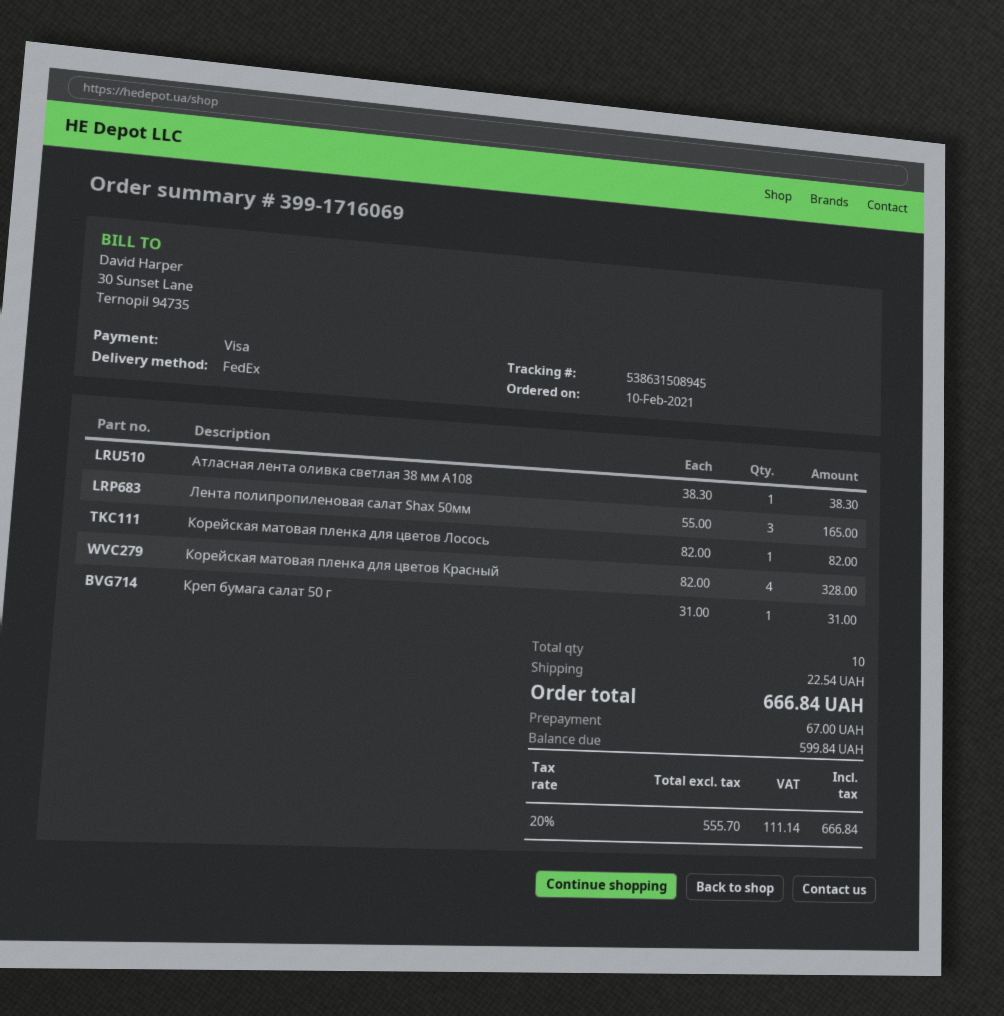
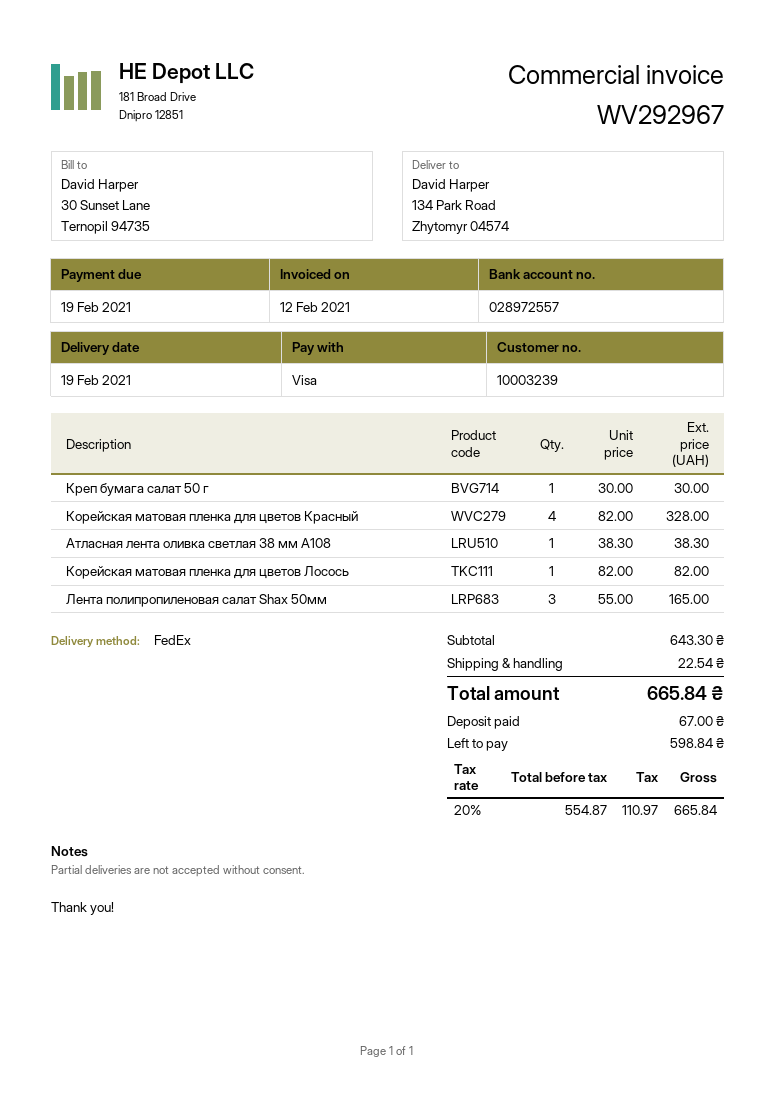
Креп бумага салат 50 г: 1 x 31.00 = 31.00 -> 1 x 30.00 = 30.00
net: 555.70 -> 554.87
tax: 20% = 111.14 -> 20% = 110.97
total: 666.84 -> 665.84
balance: 599.84 -> 598.84

